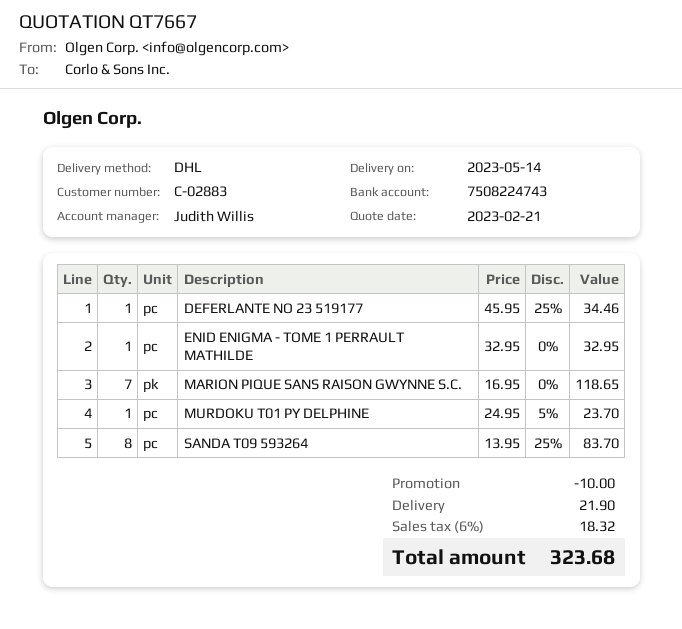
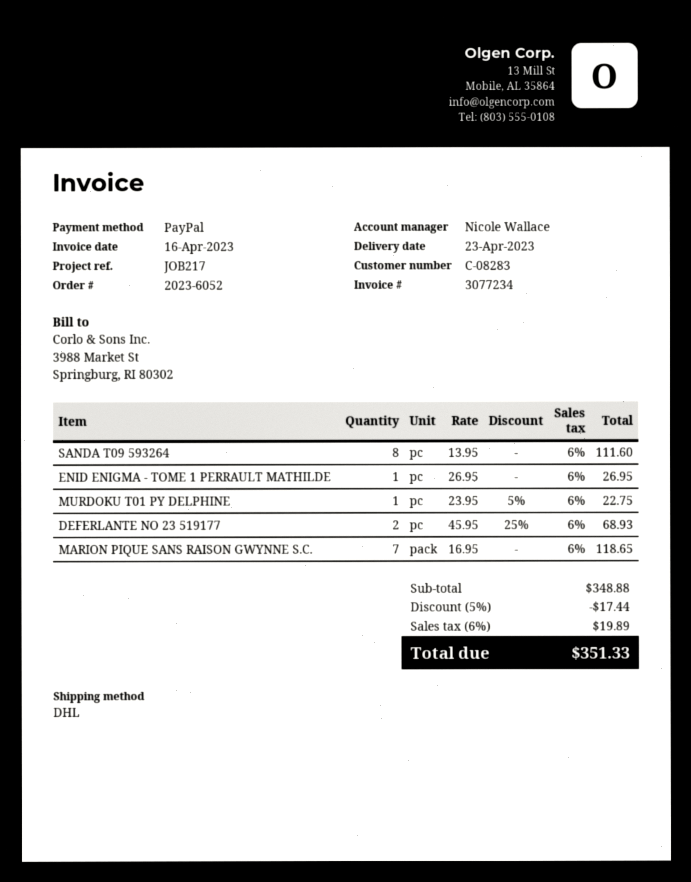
delivery date: 2023-05-14 -> 2023-04-23
customer number: C-02883 -> C-08283
sales rep: Judith Willis -> Nicole Wallace
DEFERLANTE NO 23 519177: 1 x 45.95 - 25% = 34.46 -> 2 x 45.95 - 25% = 68.93
ENID ENIGMA - TOME 1 PERRAULT MATHILDE: 1 x 32.95 = 32.95 -> 1 x 26.95 = 26.95
MURDOKU T01 PY DELPHINE: 1 x 24.95 - 5% = 23.70 -> 1 x 23.95 - 5% = 22.75
SANDA T09 593264: 8 x 13.95 - 25% = 83.70 -> 8 x 13.95 = 111.60
discount: 10.00 -> 17.44
shipping: 21.90 -> none
tax: 6% = 18.32 -> 6% = 19.89
total: 323.68 -> 351.33

